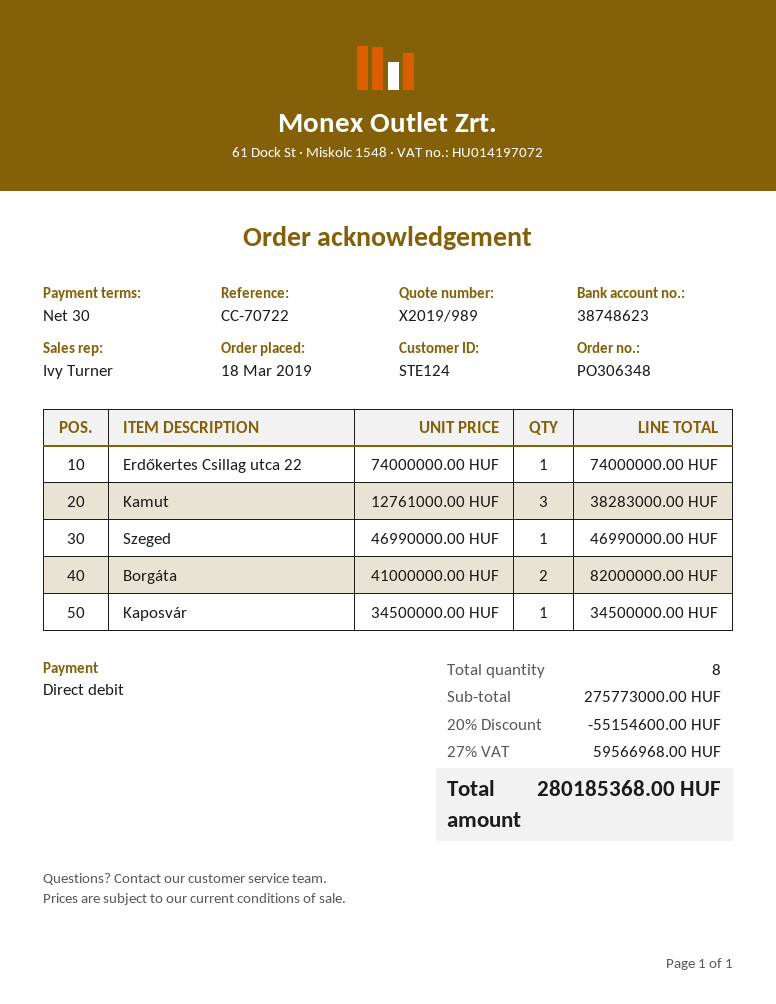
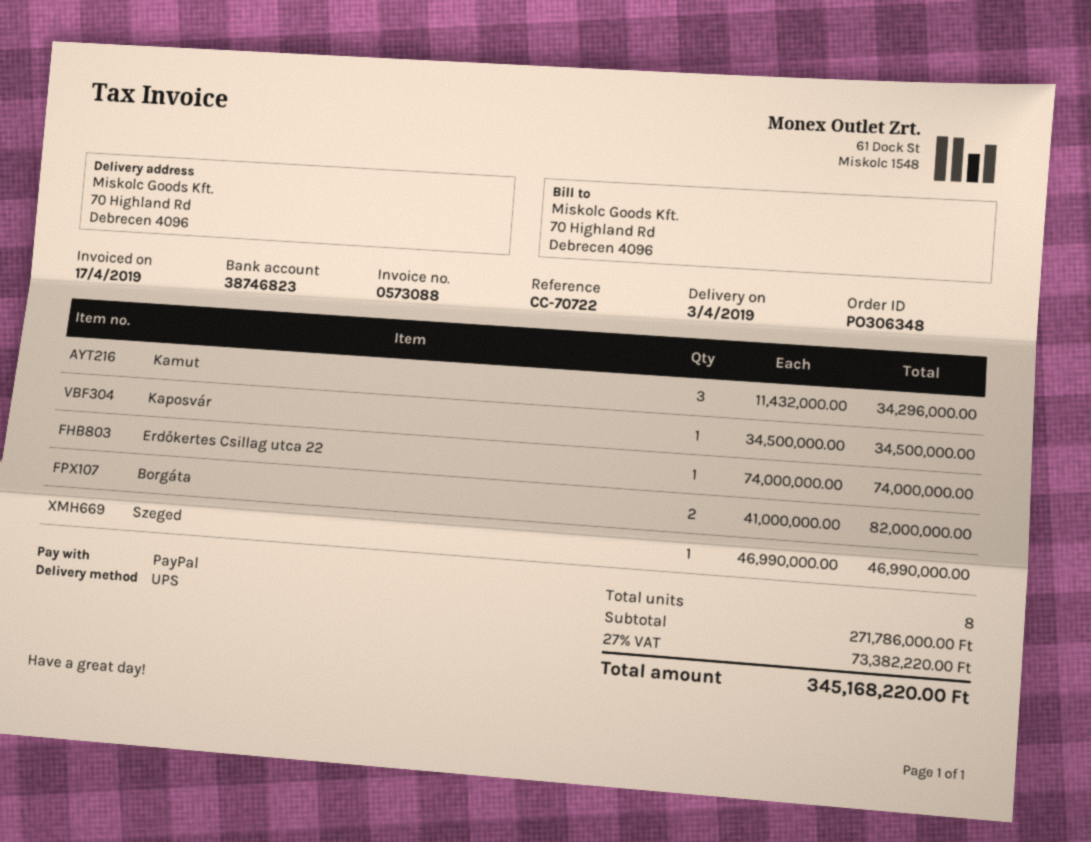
payment method: direct debit -> PayPal
bank account: 38748623 -> 38746823
Kamut: 3 x 12761000.00 = 38283000.00 -> 3 x 11432000.00 = 34296000.00
subtotal: 275773000.00 -> 271786000.00
discount: 20% = 55154600.00 -> none
tax: 27% = 59566968.00 -> 27% = 73382220.00
total: 280185368.00 -> 345168220.00

